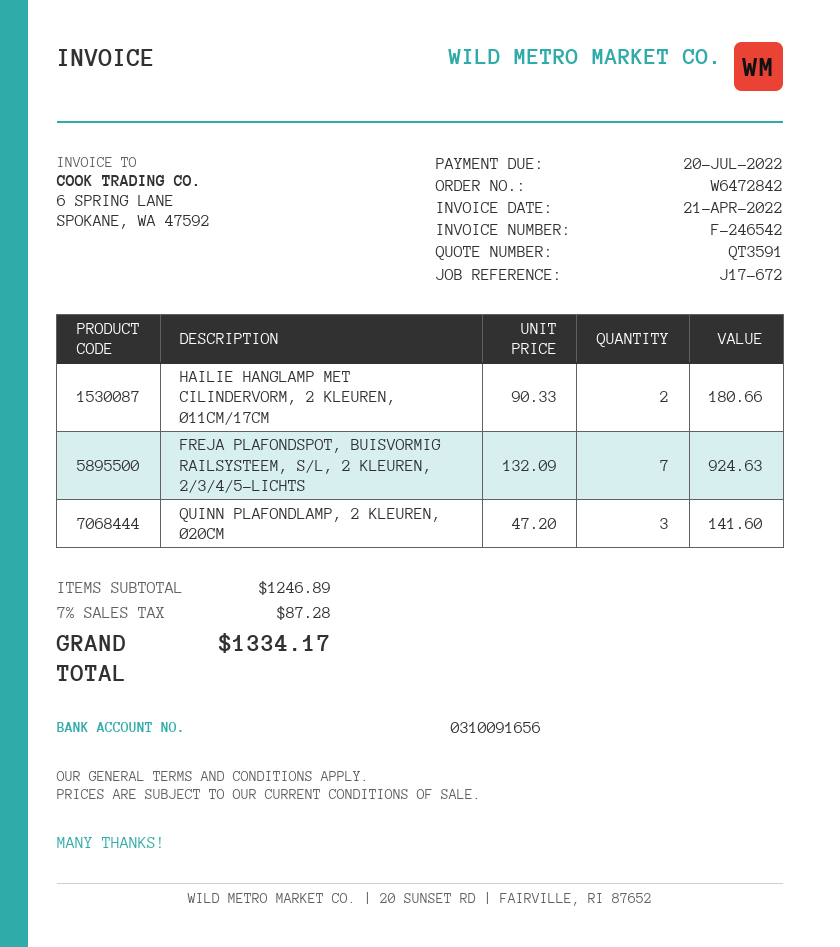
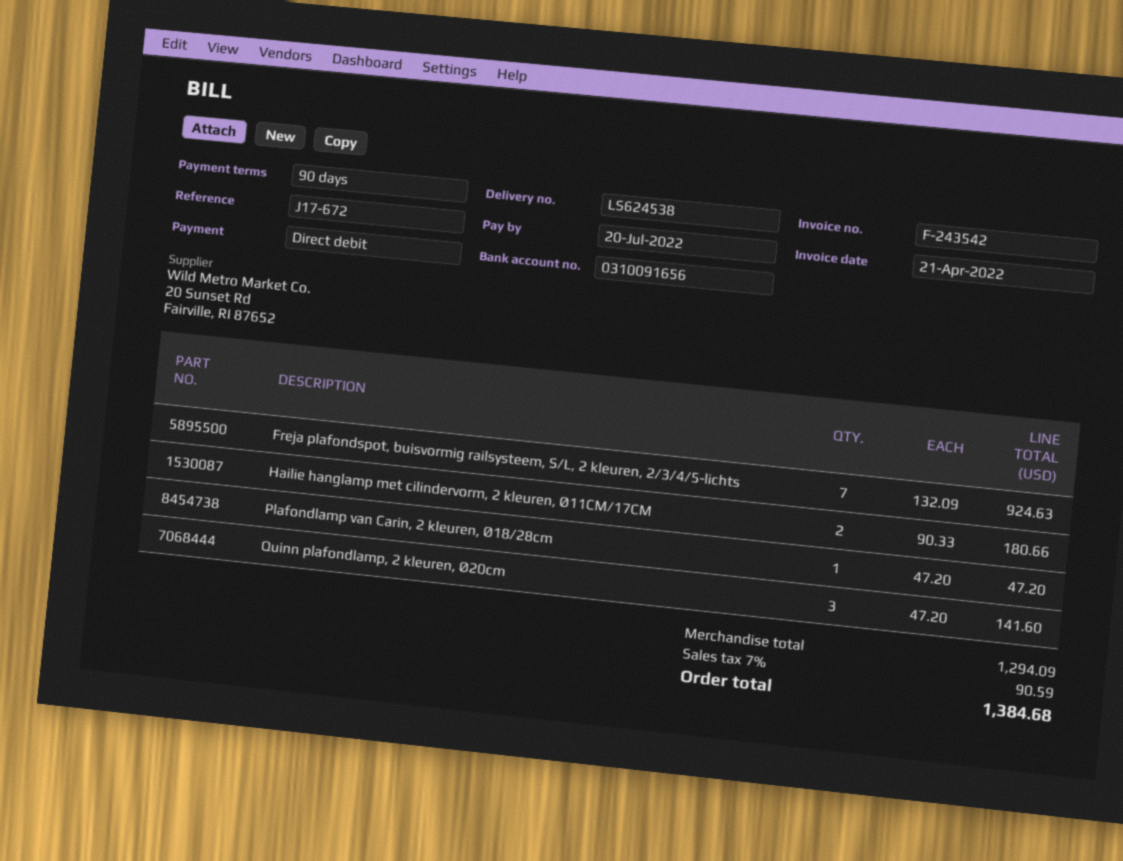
invoice number: F-246542 -> F-243542
Plafondlamp van Carin, 2 kleuren, Ø18/28cm: none -> 1 x 47.20 = 47.20
subtotal: 1246.89 -> 1294.09
tax: 7% = 87.28 -> 7% = 90.59
total: 1334.17 -> 1384.68

